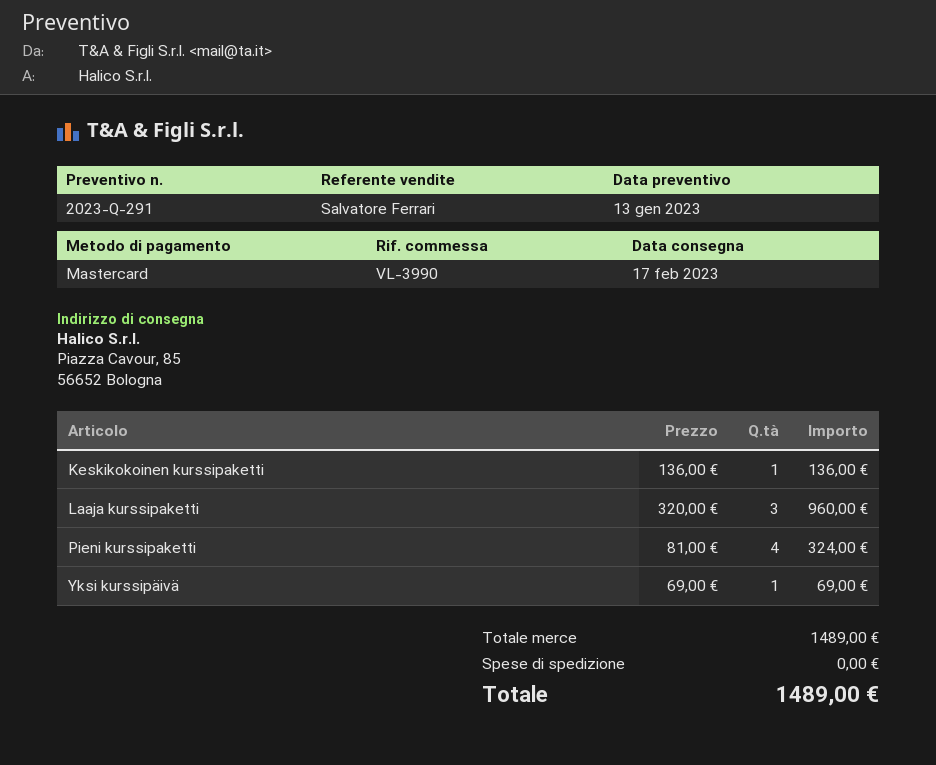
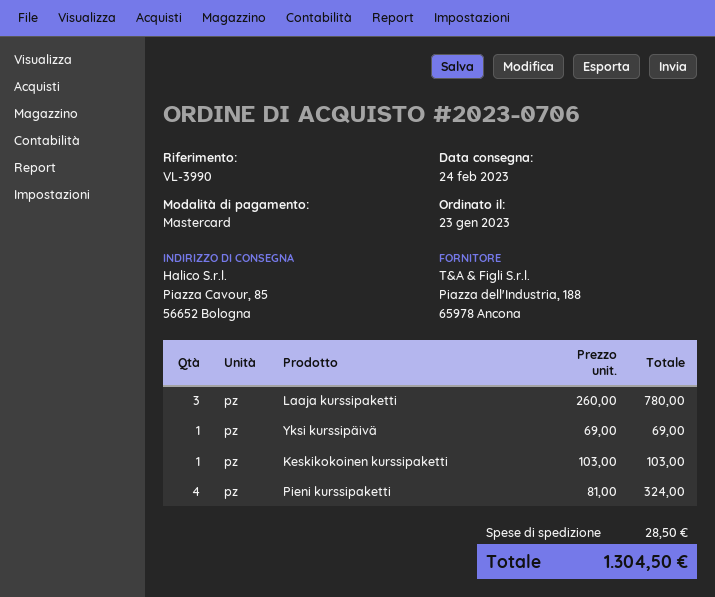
delivery date: 2023-02-17 -> 2023-02-24
Keskikokoinen kurssipaketti: 1 x 136.00 = 136.00 -> 1 x 103.00 = 103.00
Laaja kurssipaketti: 3 x 320.00 = 960.00 -> 3 x 260.00 = 780.00
shipping: 0.00 -> 28.50
total: 1489.00 -> 1304.50

